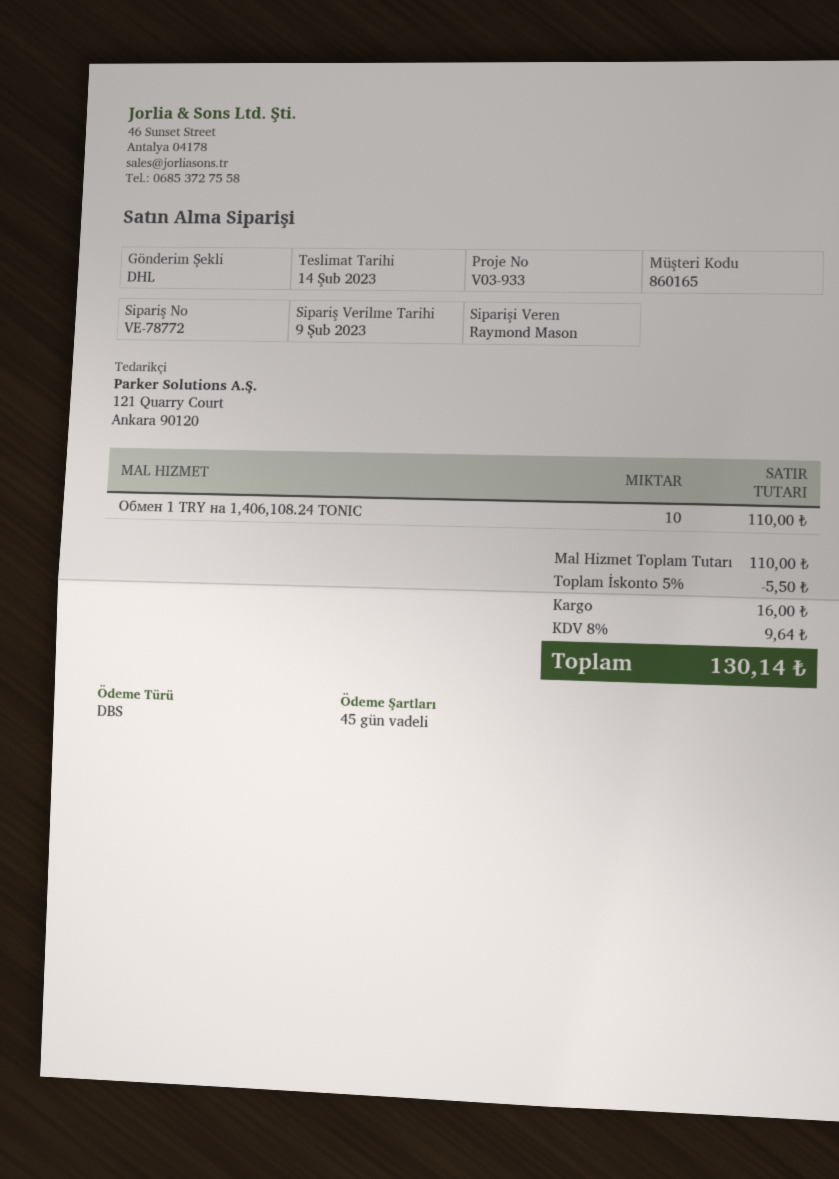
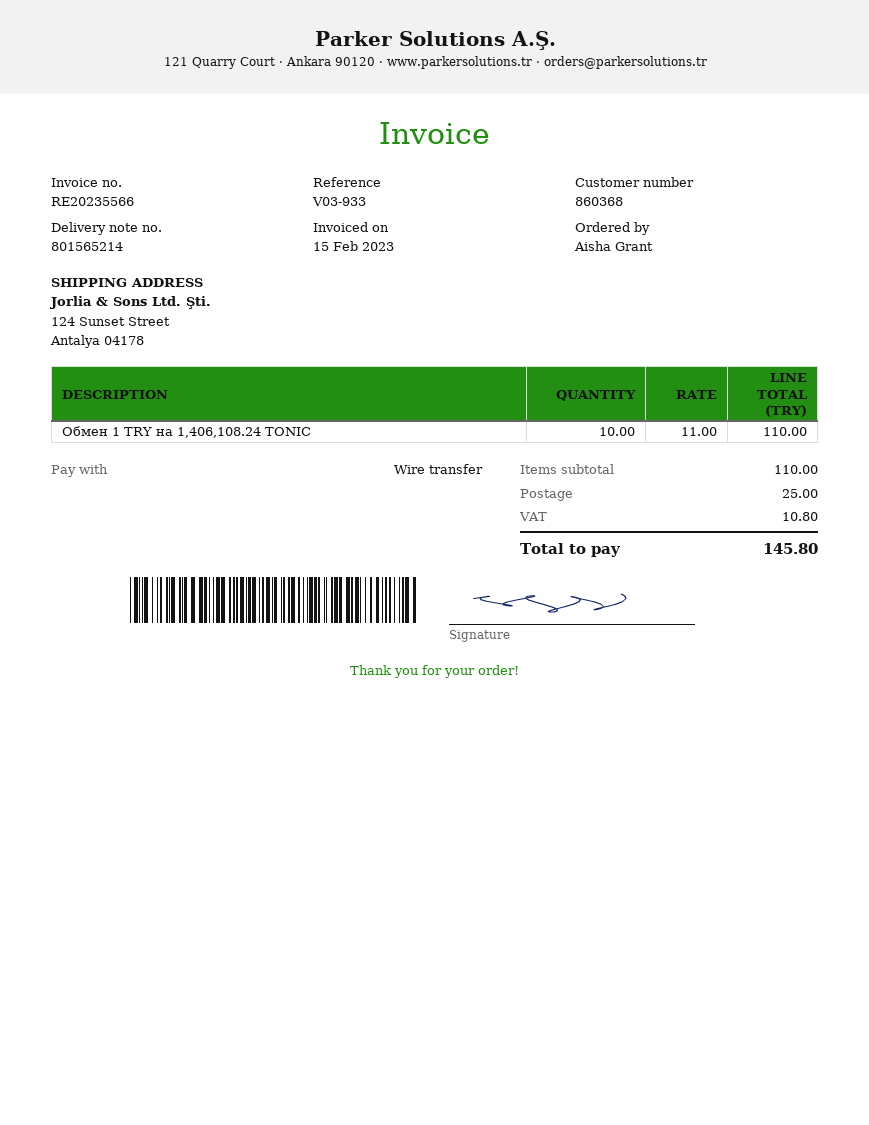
customer number: 860165 -> 860368
ordered by: Raymond Mason -> Aisha Grant
payment method: direct debit -> bank transfer
discount: 5% = 5.50 -> none
shipping: 16.00 -> 25.00
tax: 9.64 -> 10.80
total: 130.14 -> 145.80

